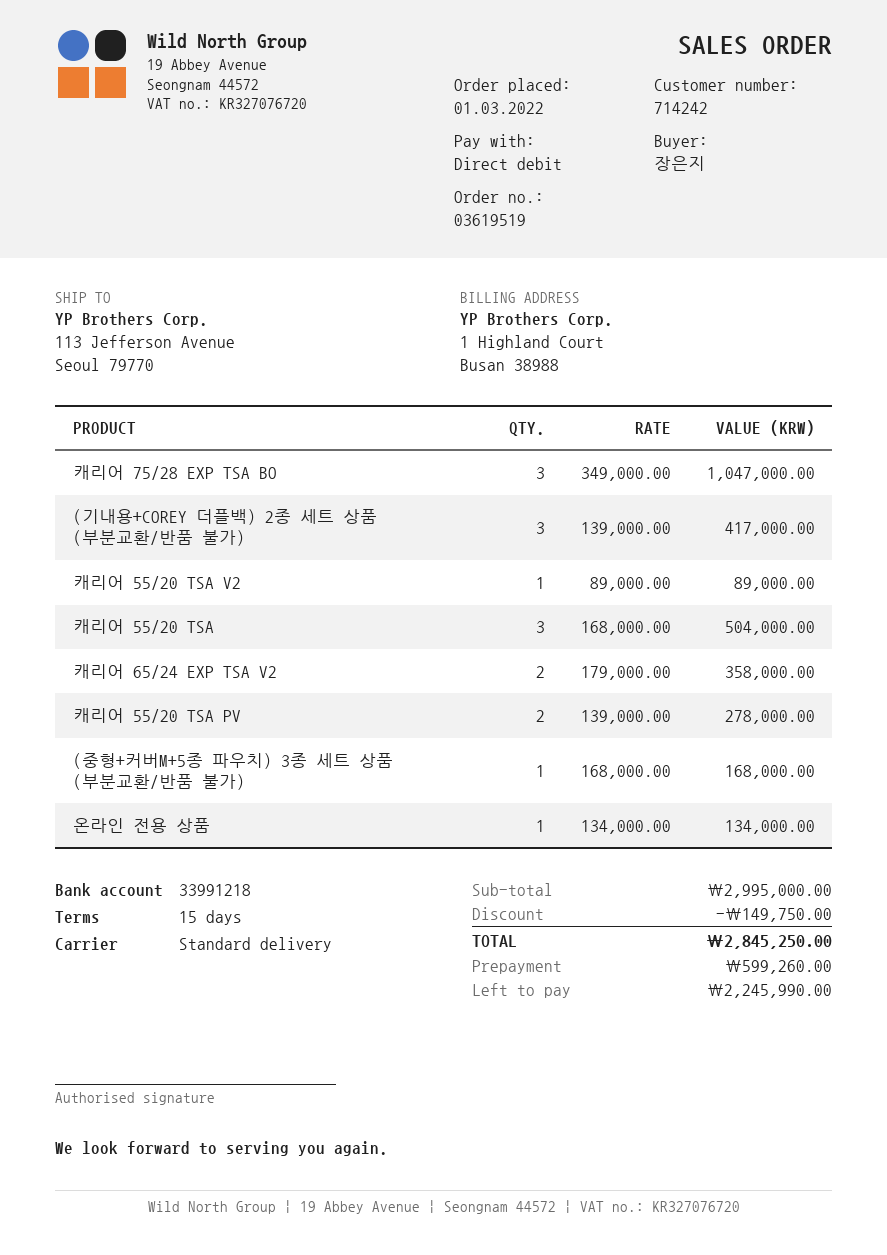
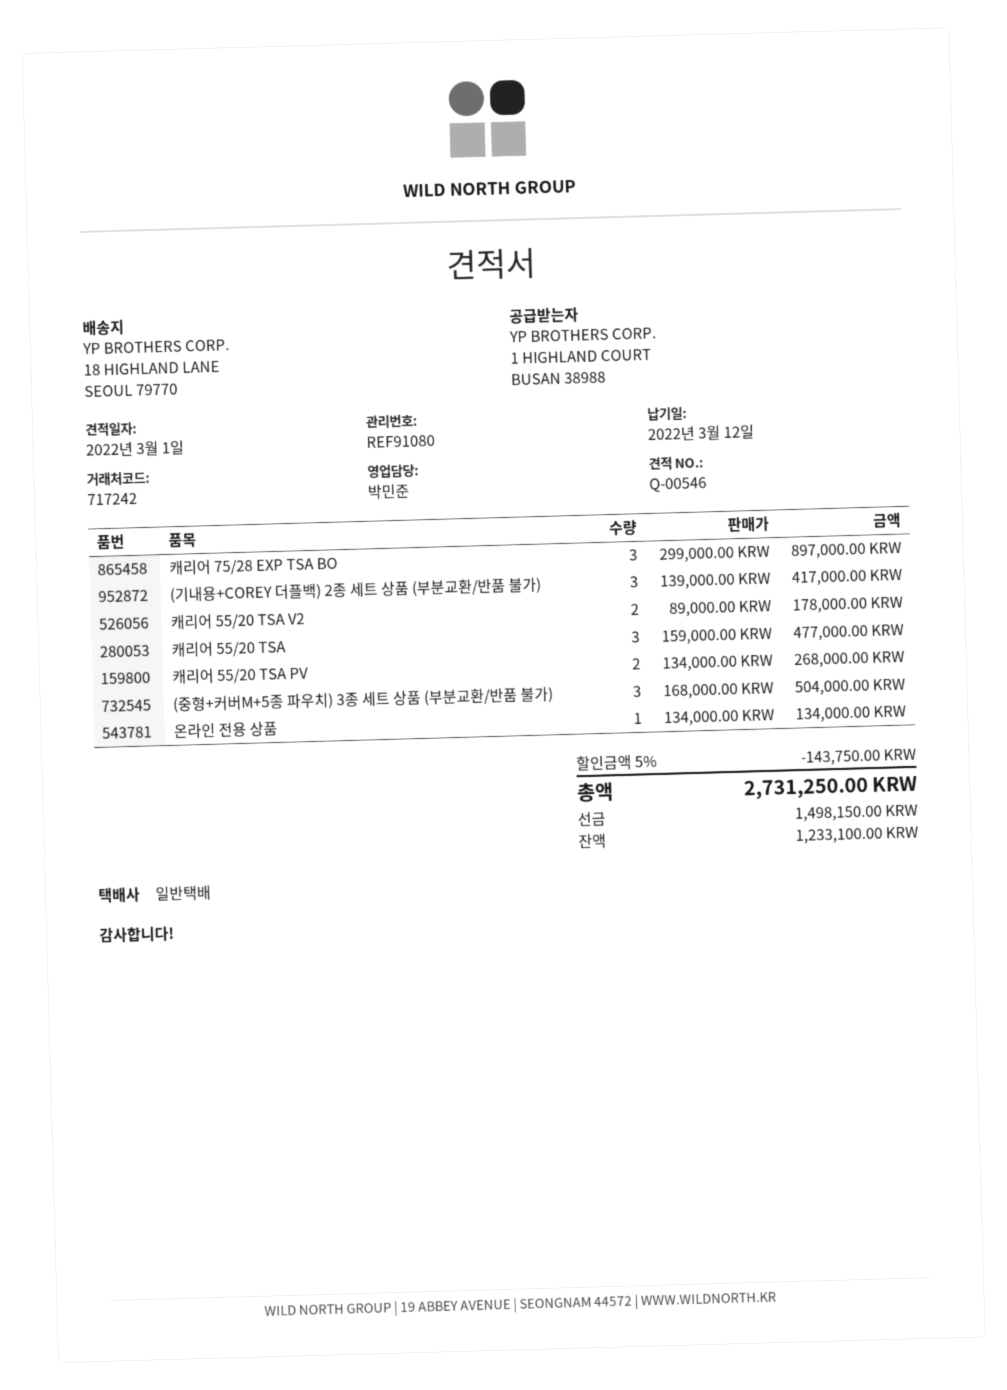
customer number: 714242 -> 717242
ship to: 113 Jefferson Avenue, Seoul 79770 -> 18 HIGHLAND LANE, SEOUL 79770
캐리어 75/28 EXP TSA BO: 3 x 349000.00 = 1047000.00 -> 3 x 299000.00 = 897000.00
캐리어 55/20 TSA V2: 1 x 89000.00 = 89000.00 -> 2 x 89000.00 = 178000.00
캐리어 55/20 TSA: 3 x 168000.00 = 504000.00 -> 3 x 159000.00 = 477000.00
캐리어 65/24 EXP TSA V2: 2 x 179000.00 = 358000.00 -> none
캐리어 55/20 TSA PV: 2 x 139000.00 = 278000.00 -> 2 x 134000.00 = 268000.00
(중형+커버M+5종 파우치) 3종 세트 상품 (부분교환/반품 불가): 1 x 168000.00 = 168000.00 -> 3 x 168000.00 = 504000.00
discount: 149750.00 -> 143750.00
total: 2845250.00 -> 2731250.00
deposit: 599260.00 -> 1498150.00
balance: 2245990.00 -> 1233100.00

